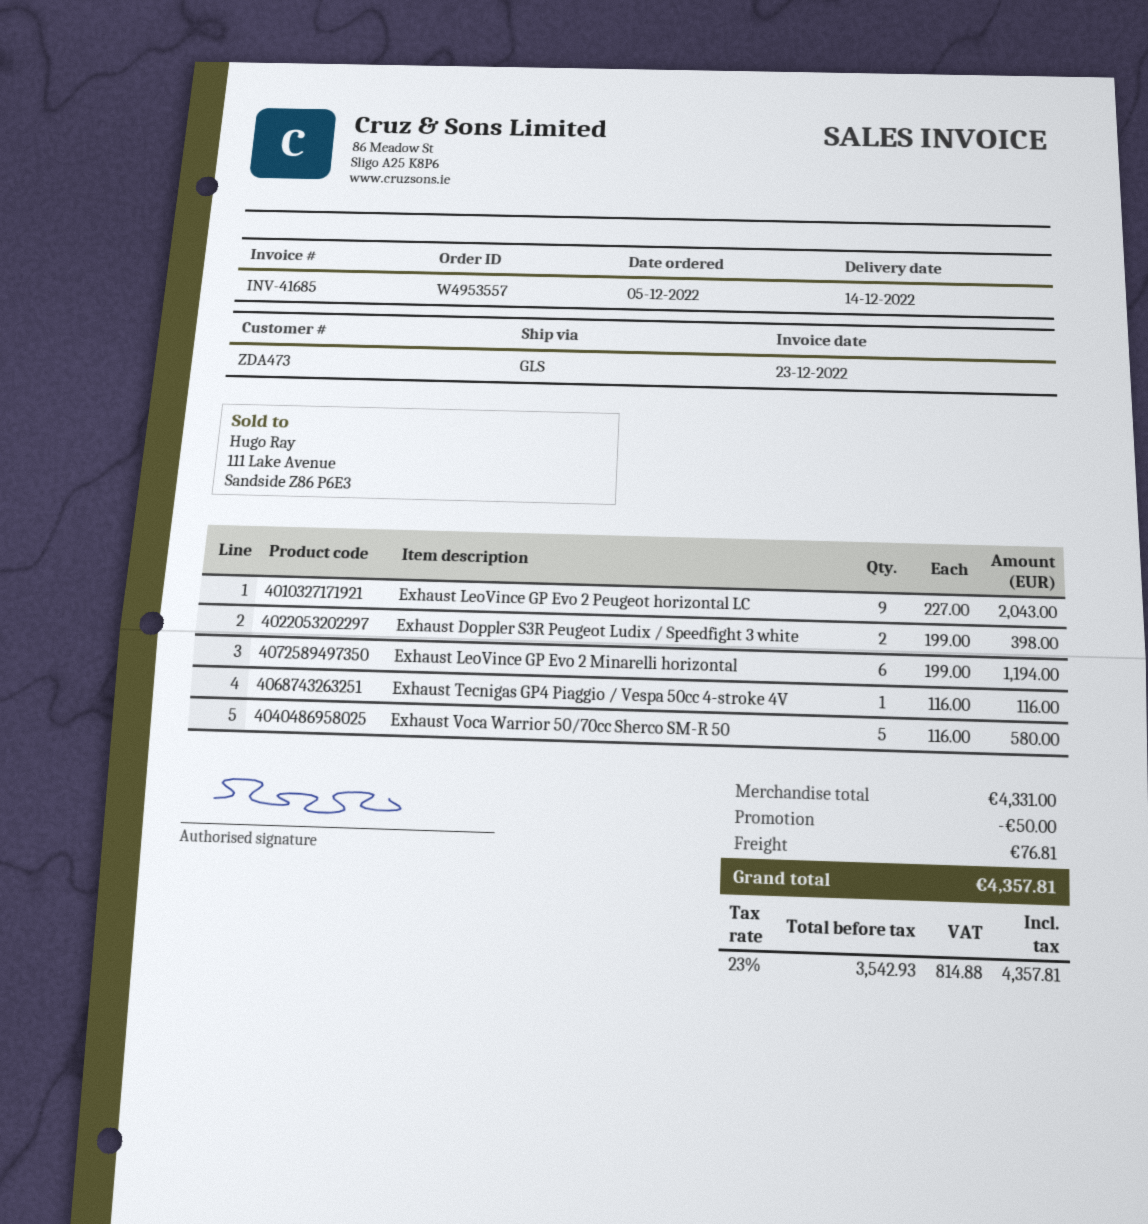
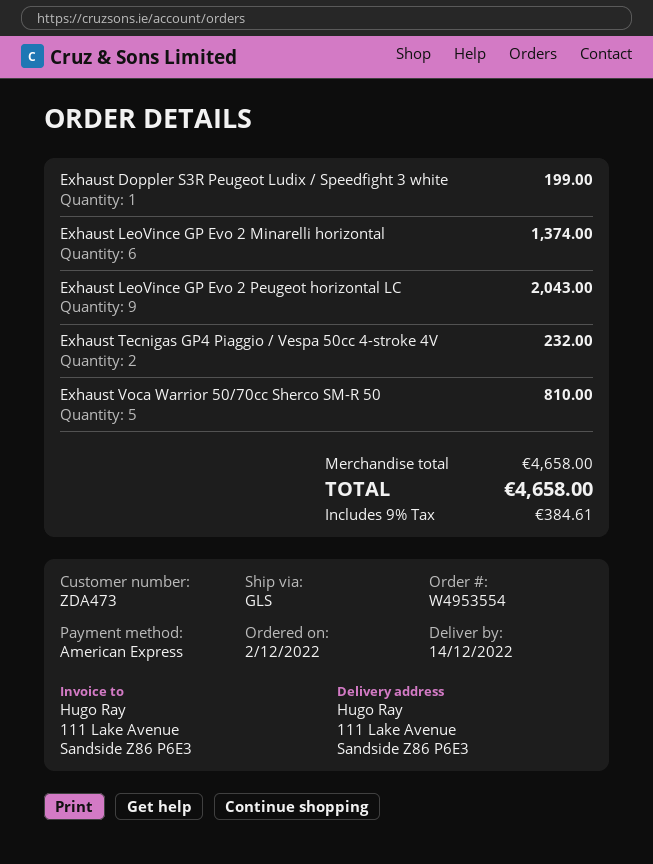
order number: W4953557 -> W4953554
order date: 2022-12-05 -> 2022-12-02
Exhaust Doppler S3R Peugeot Ludix / Speedfight 3 white: 2 for 398.00 -> 1 for 199.00
Exhaust LeoVince GP Evo 2 Minarelli horizontal: 6 for 1194.00 -> 6 for 1374.00
Exhaust Tecnigas GP4 Piaggio / Vespa 50cc 4-stroke 4V: 1 for 116.00 -> 2 for 232.00
Exhaust Voca Warrior 50/70cc Sherco SM-R 50: 5 for 580.00 -> 5 for 810.00
subtotal: 4331.00 -> 4658.00
discount: 50.00 -> none
shipping: 76.81 -> none
tax: 23% = 814.88 -> 9% = 384.61
total: 4357.81 -> 4658.00

